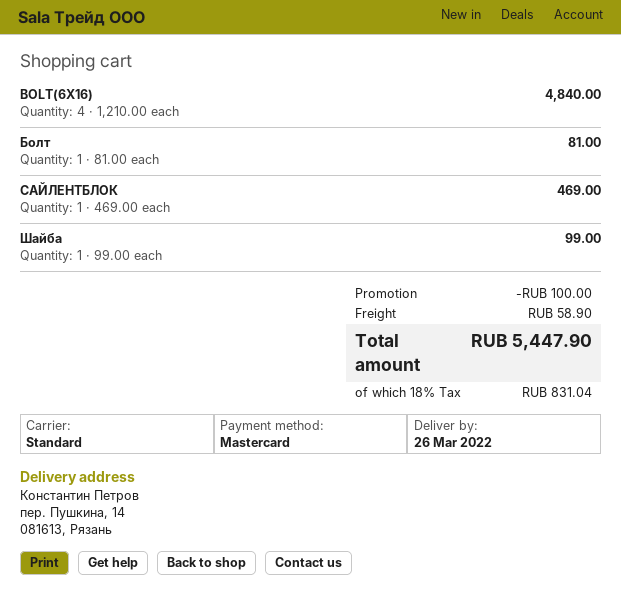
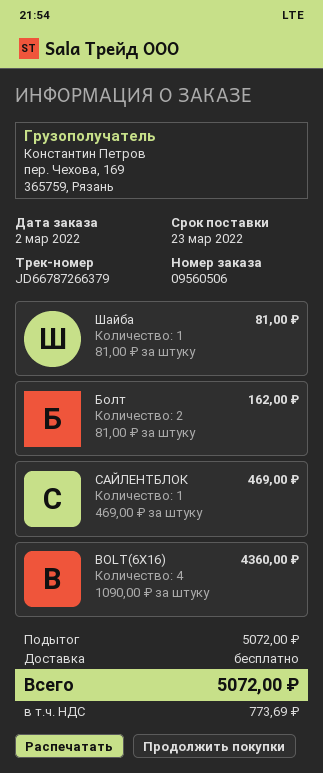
delivery date: 2022-03-26 -> 2022-03-23
ship to: пер. Пушкина, 14, 081613, Рязань -> пер. Чехова, 169, 365759, Рязань
BOLT(6X16): 4 x 1210.00 = 4840.00 -> 4 x 1090.00 = 4360.00
Болт: 1 x 81.00 = 81.00 -> 2 x 81.00 = 162.00
Шайба: 1 x 99.00 = 99.00 -> 1 x 81.00 = 81.00
discount: 100.00 -> none
shipping: 58.90 -> 0.00
tax: 831.04 -> 773.69
total: 5447.90 -> 5072.00

